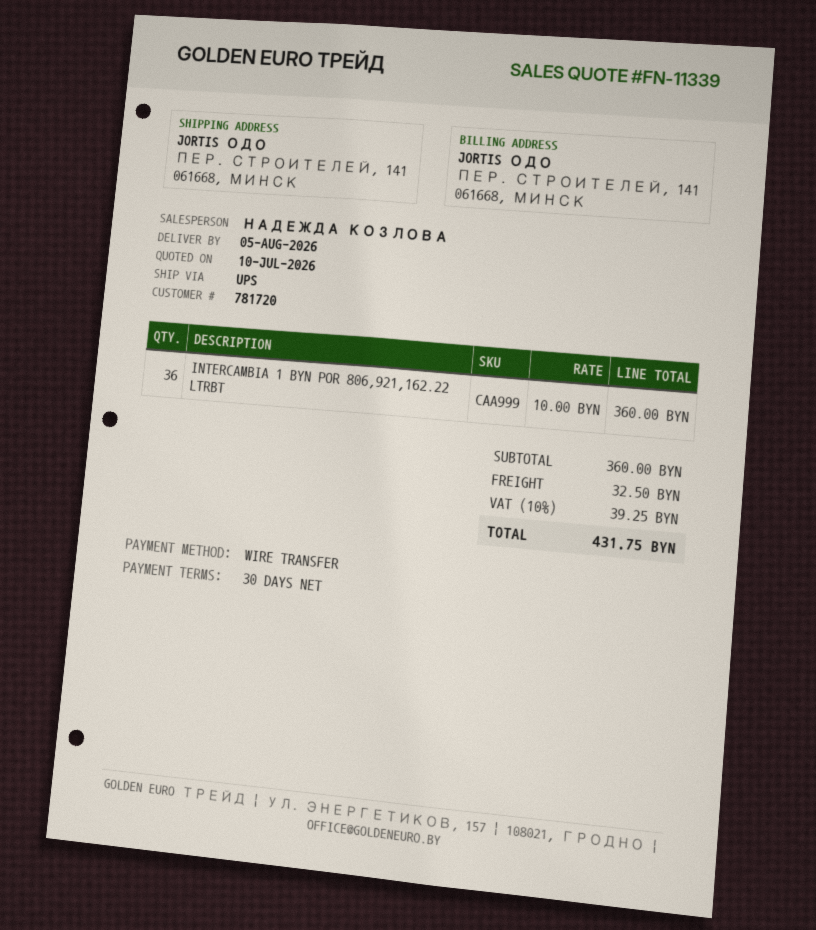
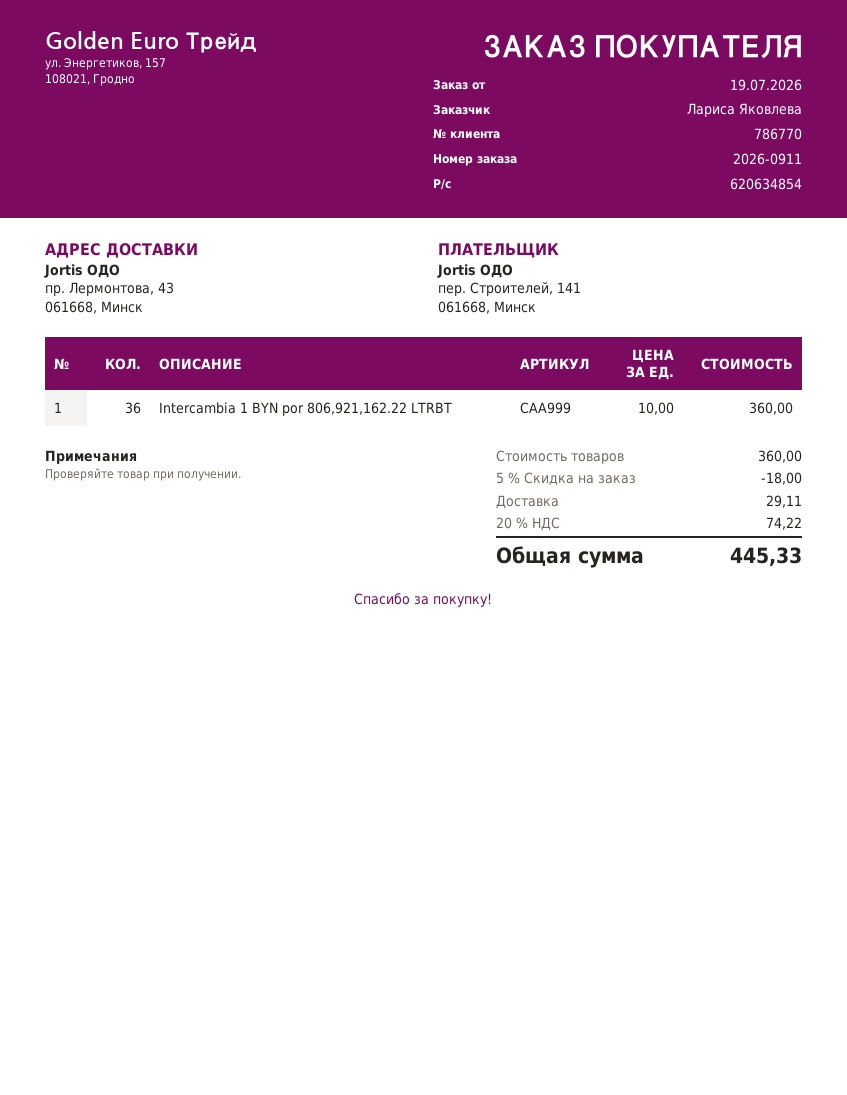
customer number: 781720 -> 786770
ship to: ПЕР. СТРОИТЕЛЕЙ, 141, 061668, МИНСК -> пр. Лермонтова, 43, 061668, Минск
discount: none -> 5% = 18.00
shipping: 32.50 -> 29.11
tax: 10% = 39.25 -> 20% = 74.22
total: 431.75 -> 445.33

